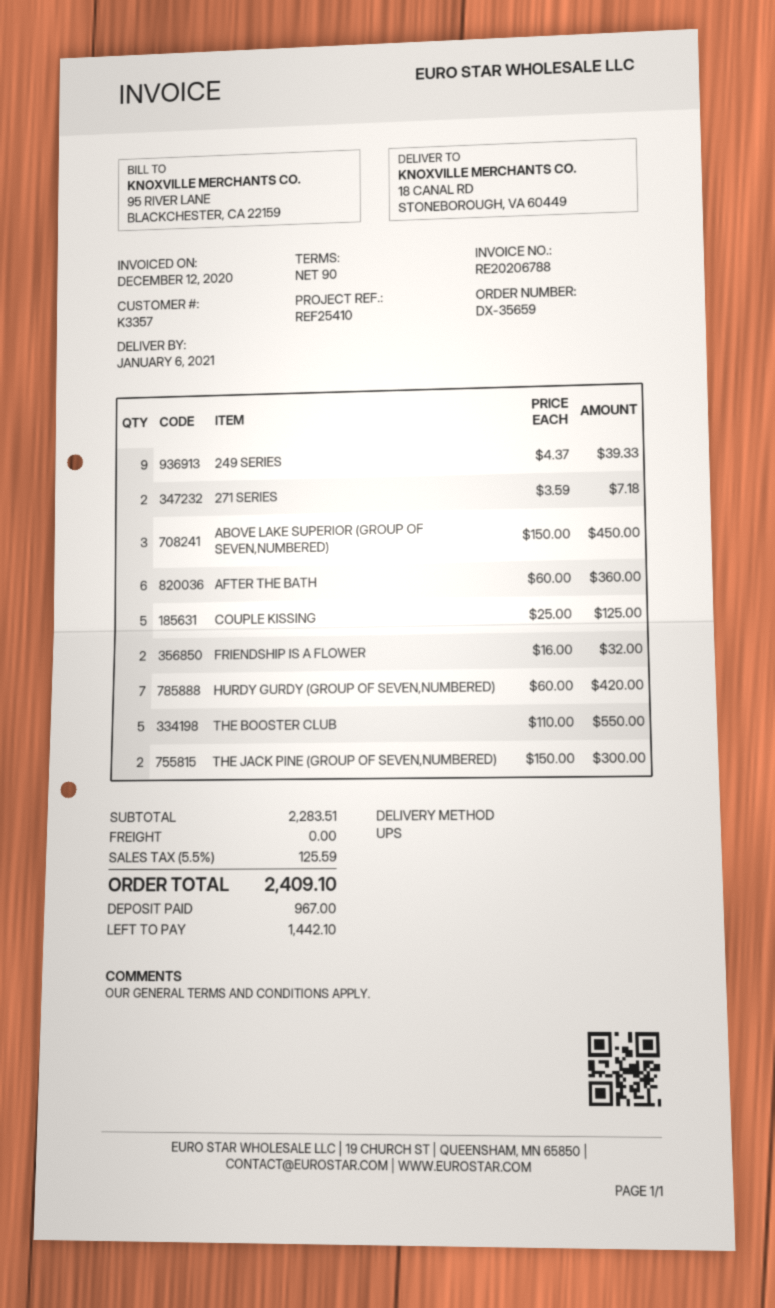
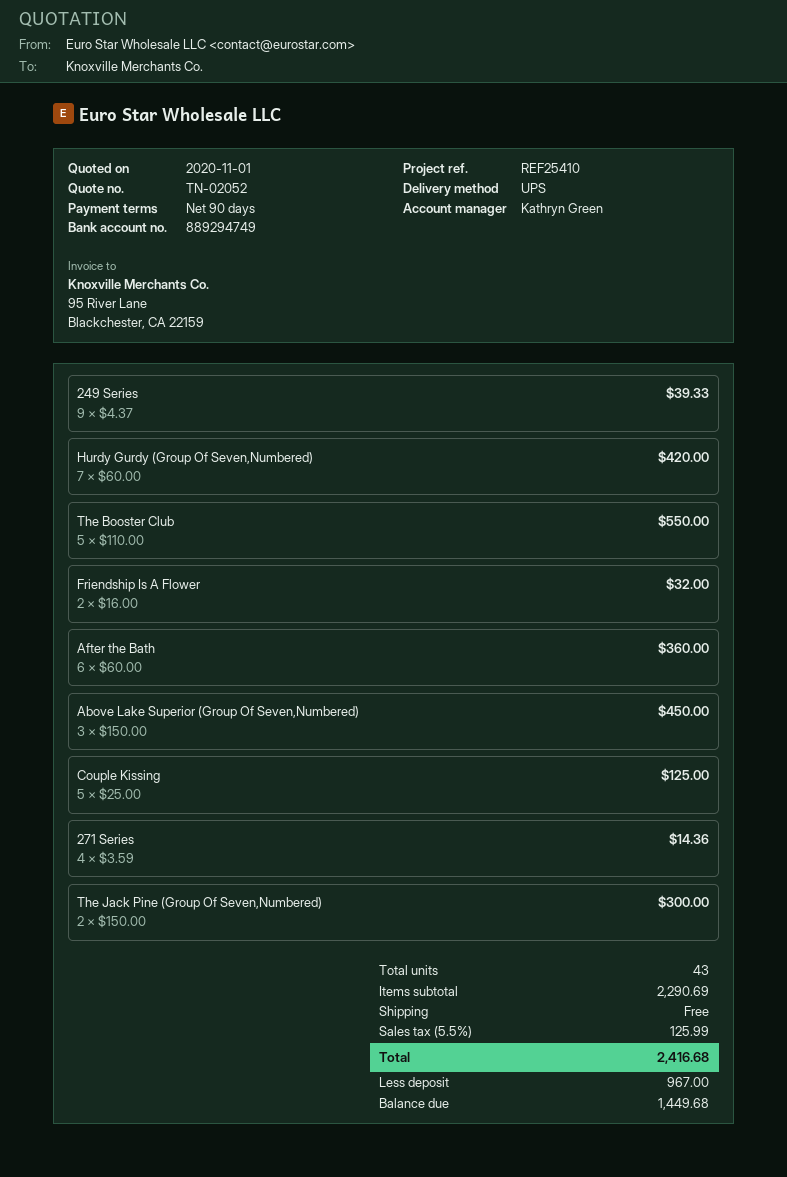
271 SERIES: 2 x 3.59 = 7.18 -> 4 x 3.59 = 14.36
subtotal: 2283.51 -> 2290.69
tax: 5.5% = 125.59 -> 5.5% = 125.99
total: 2409.10 -> 2416.68
balance: 1442.10 -> 1449.68

